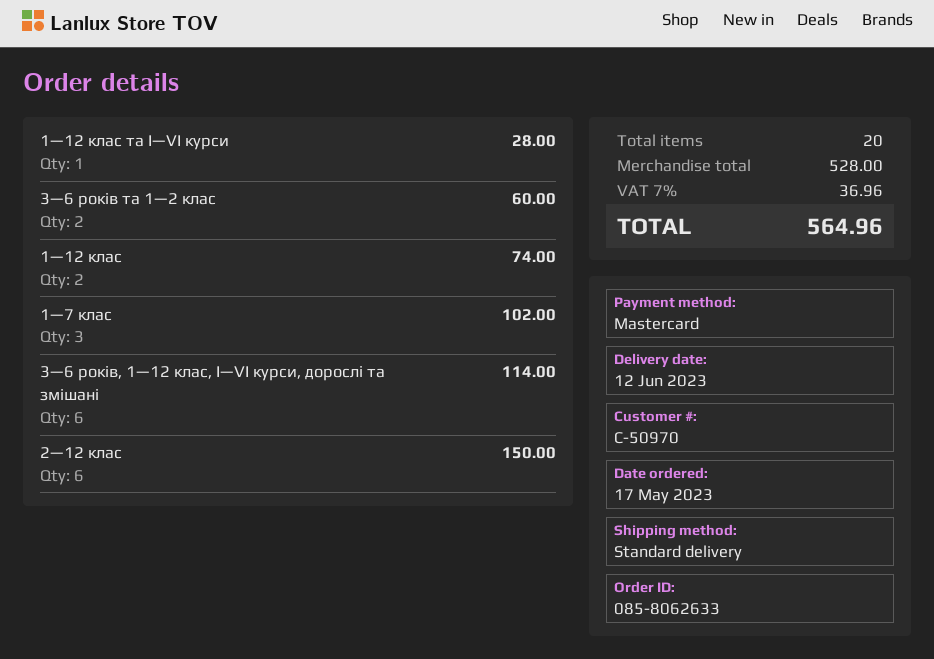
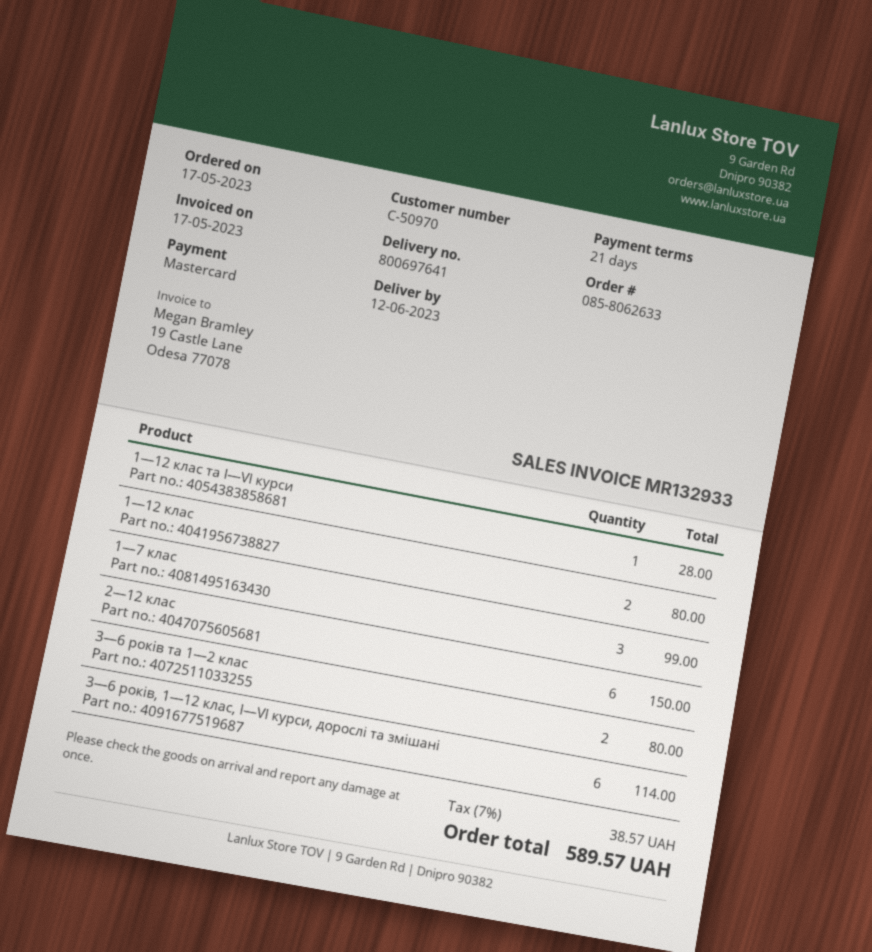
3—6 років та 1—2 клас: 2 for 60.00 -> 2 for 80.00
1—12 клас: 2 for 74.00 -> 2 for 80.00
1—7 клас: 3 for 102.00 -> 3 for 99.00
tax: 7% = 36.96 -> 7% = 38.57
total: 564.96 -> 589.57

